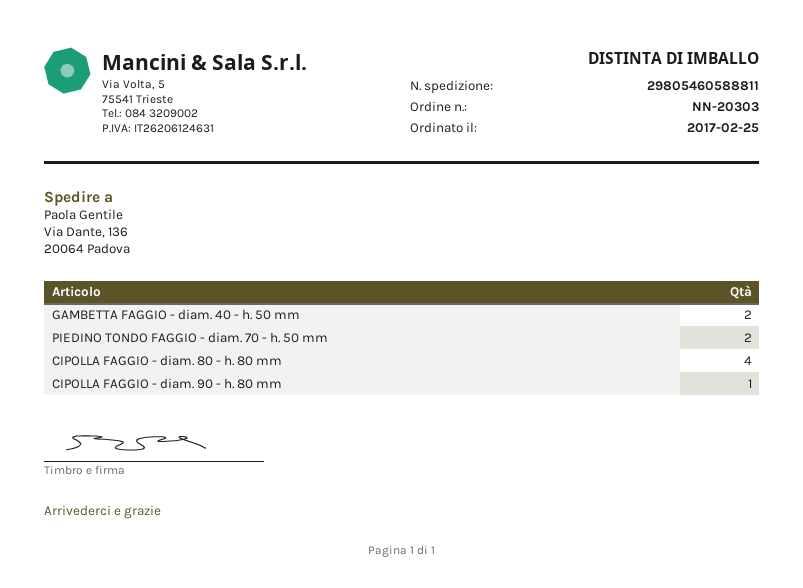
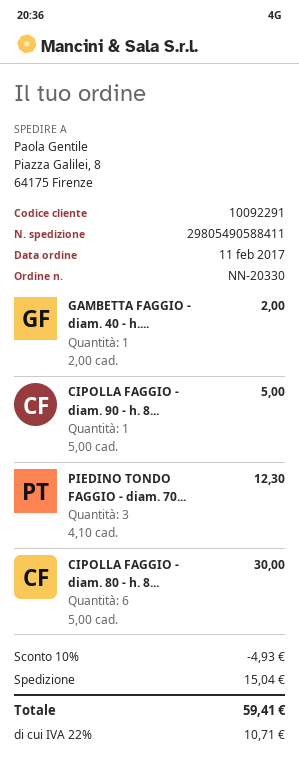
order number: NN-20303 -> NN-20330
order date: 2017-02-25 -> 2017-02-11
tracking number: 29805460588811 -> 29805490588411
ship to: Via Dante, 136, 20064 Padova -> Piazza Galilei, 8, 64175 Firenze
GAMBETTA FAGGIO - diam. 40 - h. 50 mm: 2 -> 1
PIEDINO TONDO FAGGIO - diam. 70 - h. 50 mm: 2 -> 3
CIPOLLA FAGGIO - diam. 80 - h. 80 mm: 4 -> 6

